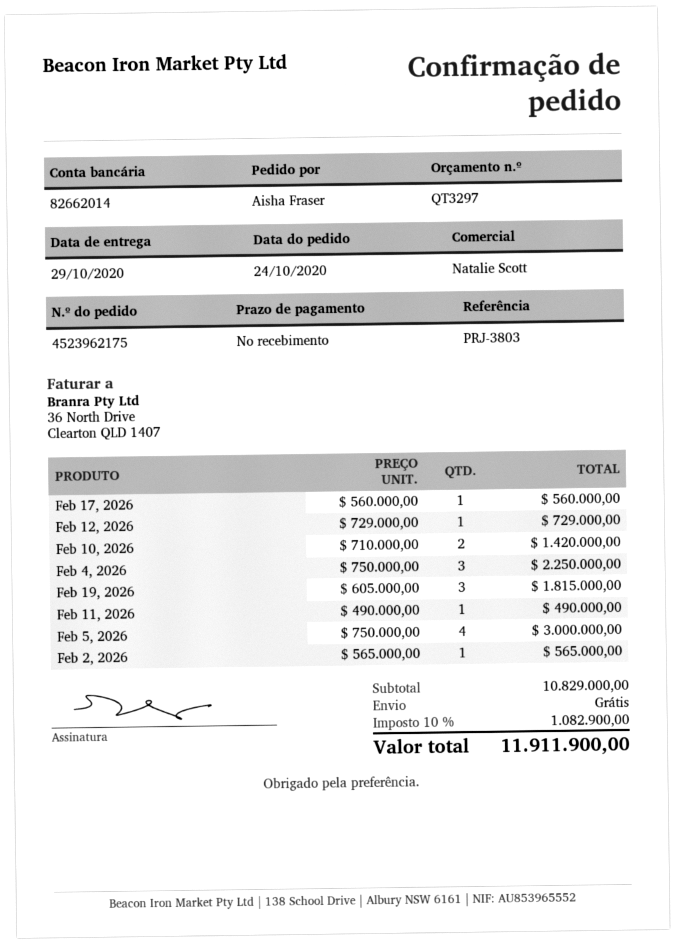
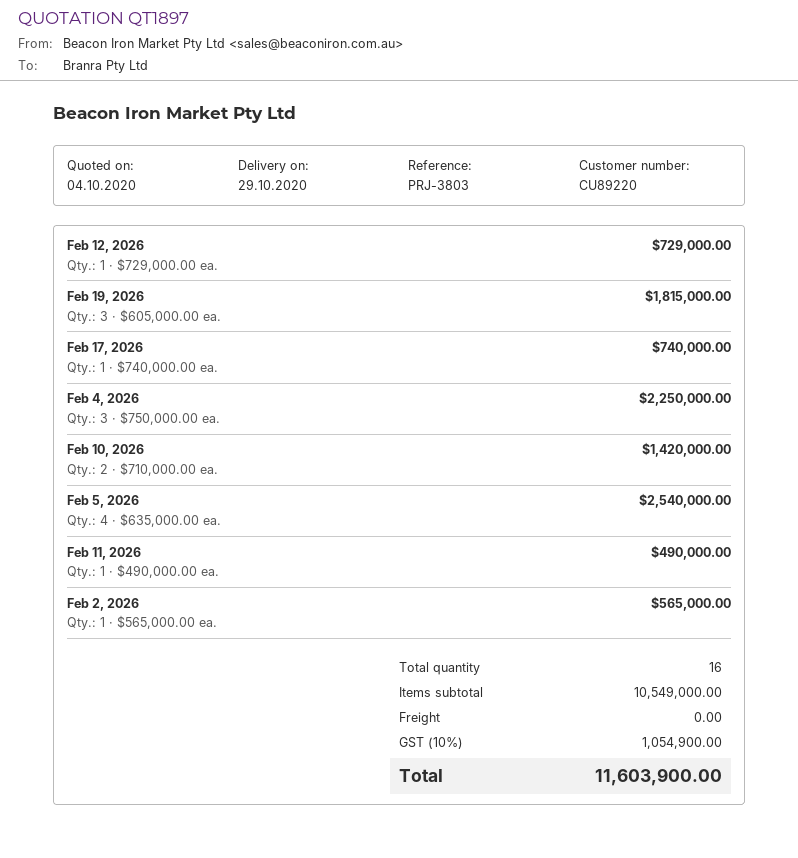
quote number: QT3297 -> QT1897
Feb 17, 2026: 1 x 560000.00 = 560000.00 -> 1 x 740000.00 = 740000.00
Feb 5, 2026: 4 x 750000.00 = 3000000.00 -> 4 x 635000.00 = 2540000.00
subtotal: 10829000.00 -> 10549000.00
tax: 10% = 1082900.00 -> 10% = 1054900.00
total: 11911900.00 -> 11603900.00

